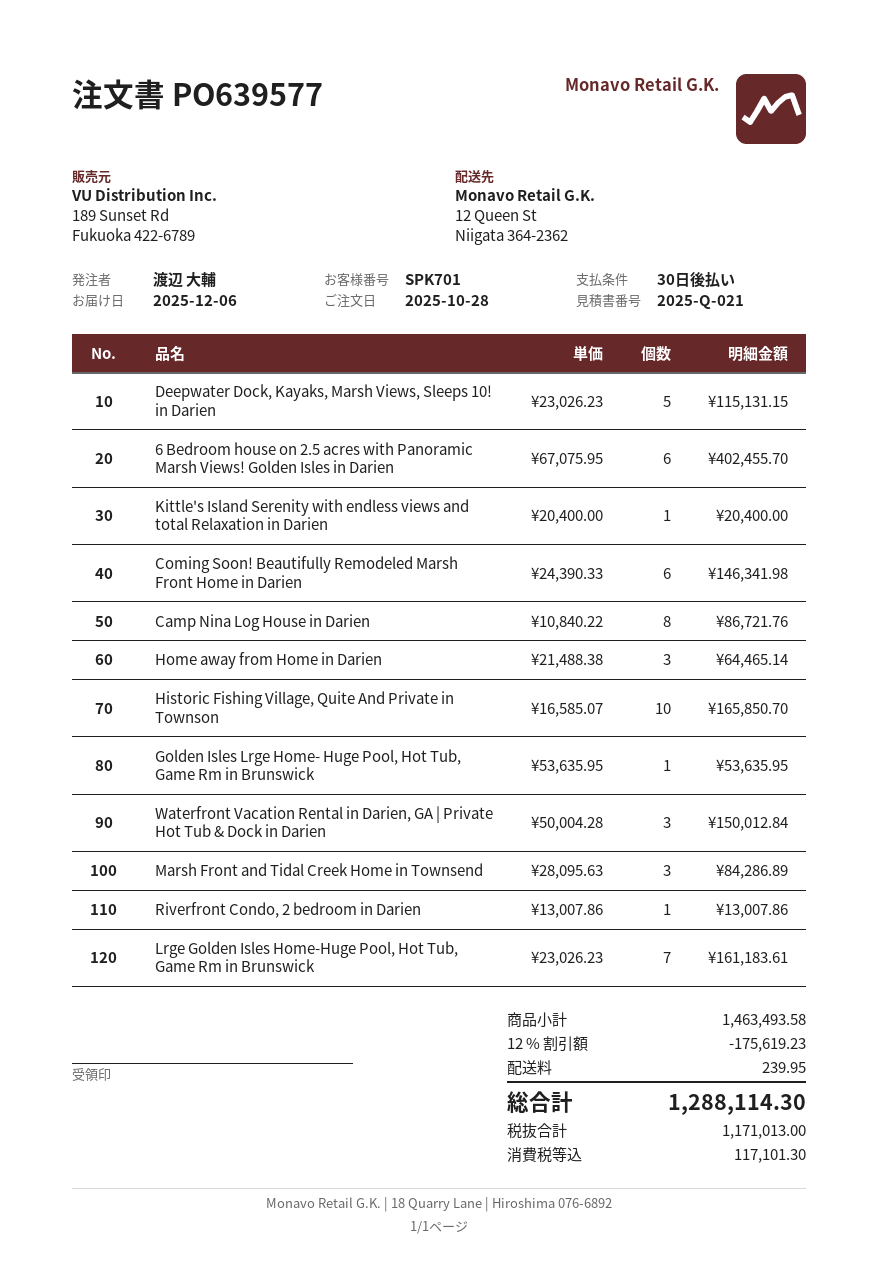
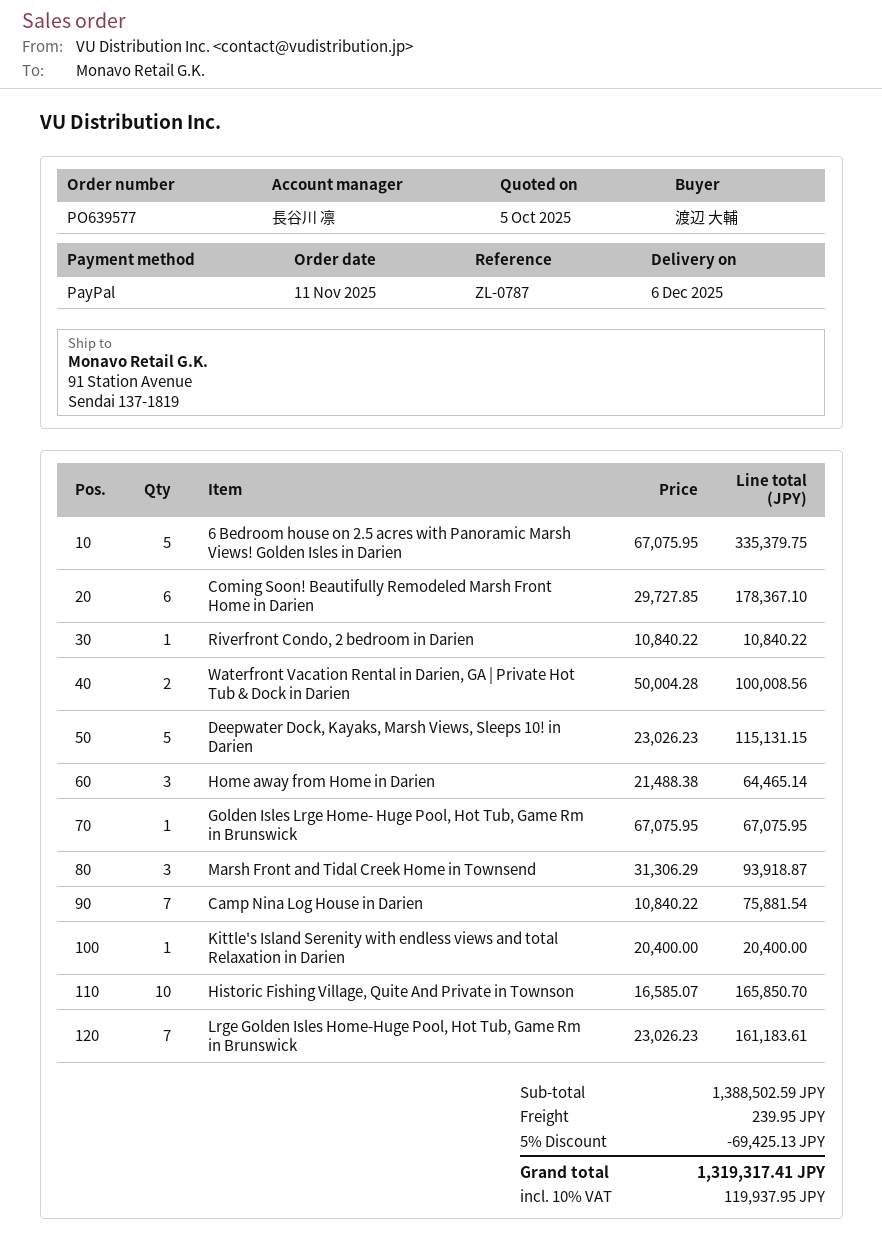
order date: 2025-10-28 -> 2025-11-11
ship to: 12 Queen St, Niigata 364-2362 -> 91 Station Avenue, Sendai 137-1819
6 Bedroom house on 2.5 acres with Panoramic Marsh Views! Golden Isles in Darien: 6 x 67075.95 = 402455.70 -> 5 x 67075.95 = 335379.75
Coming Soon! Beautifully Remodeled Marsh Front Home in Darien: 6 x 24390.33 = 146341.98 -> 6 x 29727.85 = 178367.10
Camp Nina Log House in Darien: 8 x 10840.22 = 86721.76 -> 7 x 10840.22 = 75881.54
Golden Isles Lrge Home- Huge Pool, Hot Tub, Game Rm in Brunswick: 1 x 53635.95 = 53635.95 -> 1 x 67075.95 = 67075.95
Waterfront Vacation Rental in Darien, GA | Private Hot Tub & Dock in Darien: 3 x 50004.28 = 150012.84 -> 2 x 50004.28 = 100008.56
Marsh Front and Tidal Creek Home in Townsend: 3 x 28095.63 = 84286.89 -> 3 x 31306.29 = 93918.87
Riverfront Condo, 2 bedroom in Darien: 1 x 13007.86 = 13007.86 -> 1 x 10840.22 = 10840.22
subtotal: 1463493.58 -> 1388502.59
discount: 12% = 175619.23 -> 5% = 69425.13
tax: 117101.30 -> 119937.95
total: 1288114.30 -> 1319317.41

